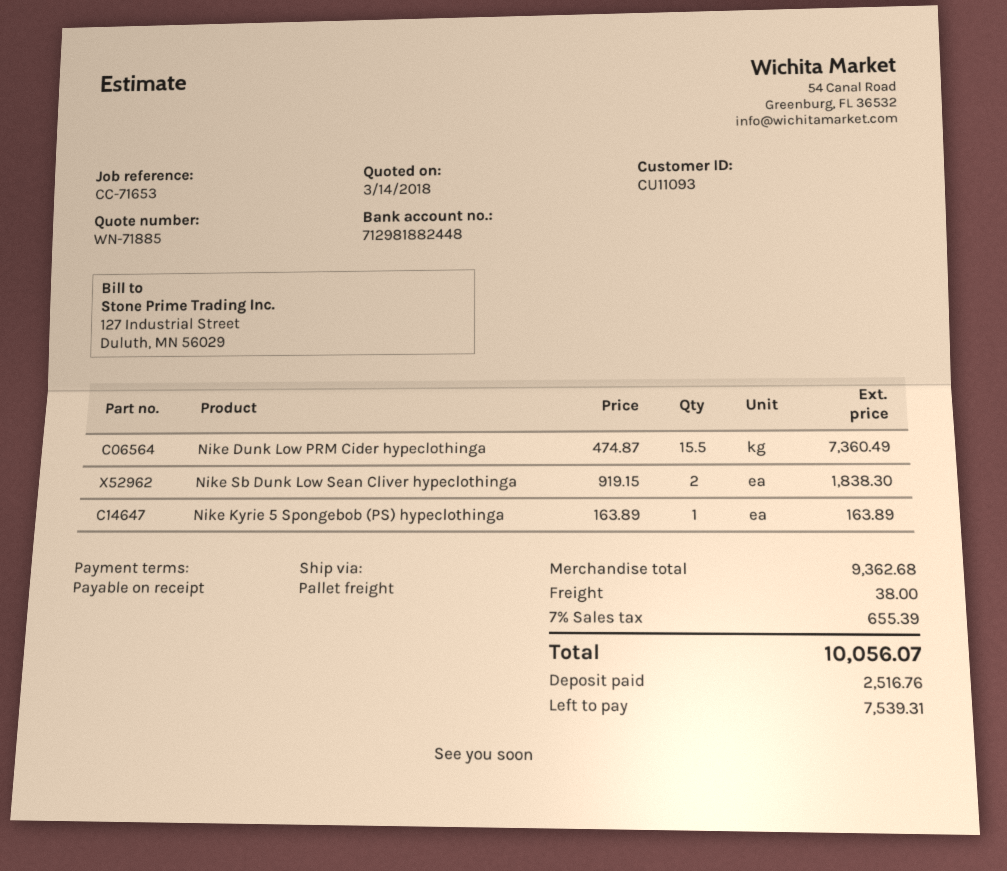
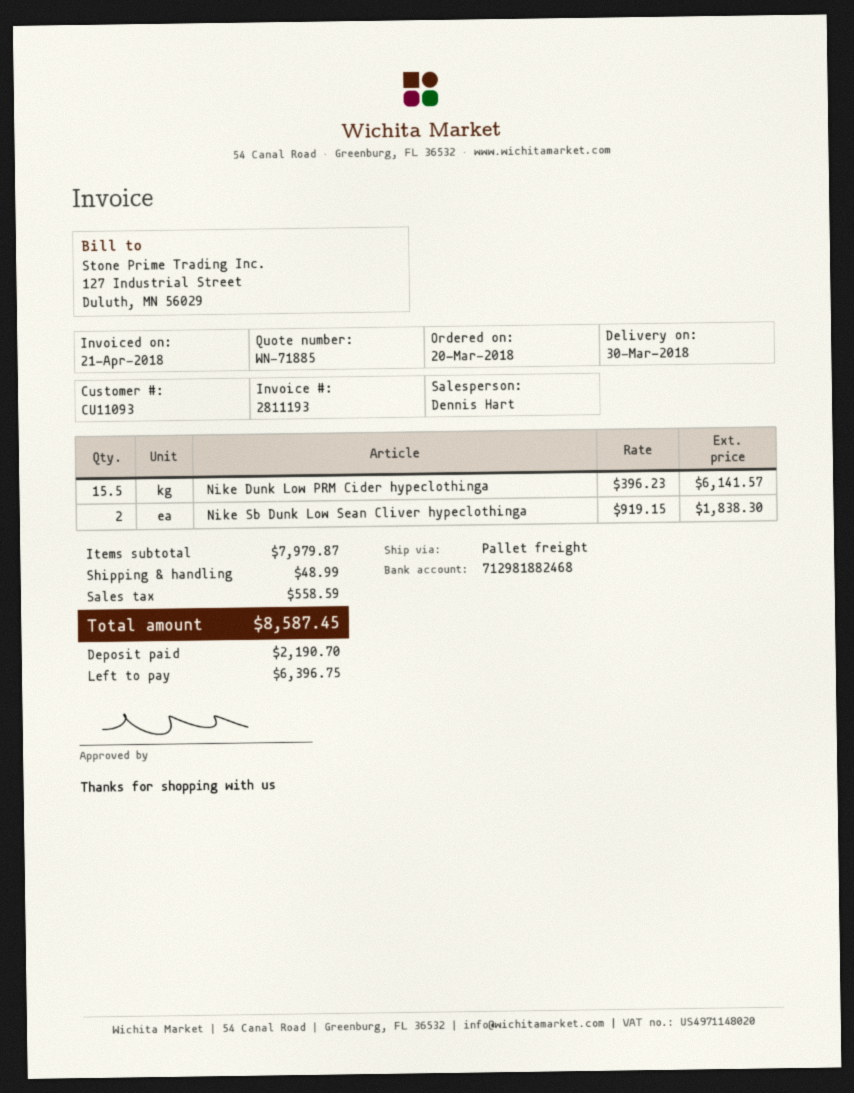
bank account: 712981882448 -> 712981882468
Nike Dunk Low PRM Cider hypeclothinga: 15.5 x 474.87 = 7360.49 -> 15.5 x 396.23 = 6141.57
Nike Kyrie 5 Spongebob (PS) hypeclothinga: 1 x 163.89 = 163.89 -> none
subtotal: 9362.68 -> 7979.87
shipping: 38.00 -> 48.99
tax: 655.39 -> 558.59
total: 10056.07 -> 8587.45
deposit: 2516.76 -> 2190.70
balance: 7539.31 -> 6396.75

